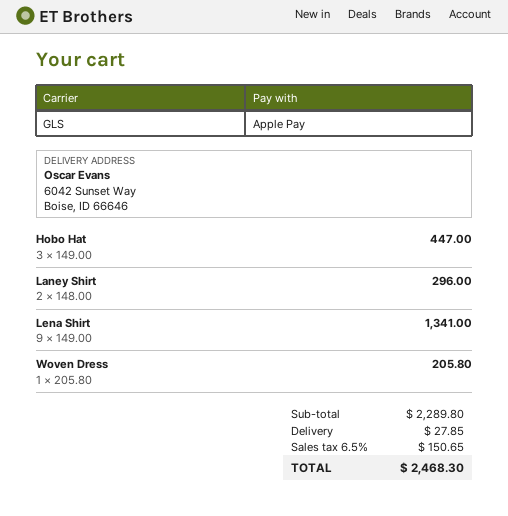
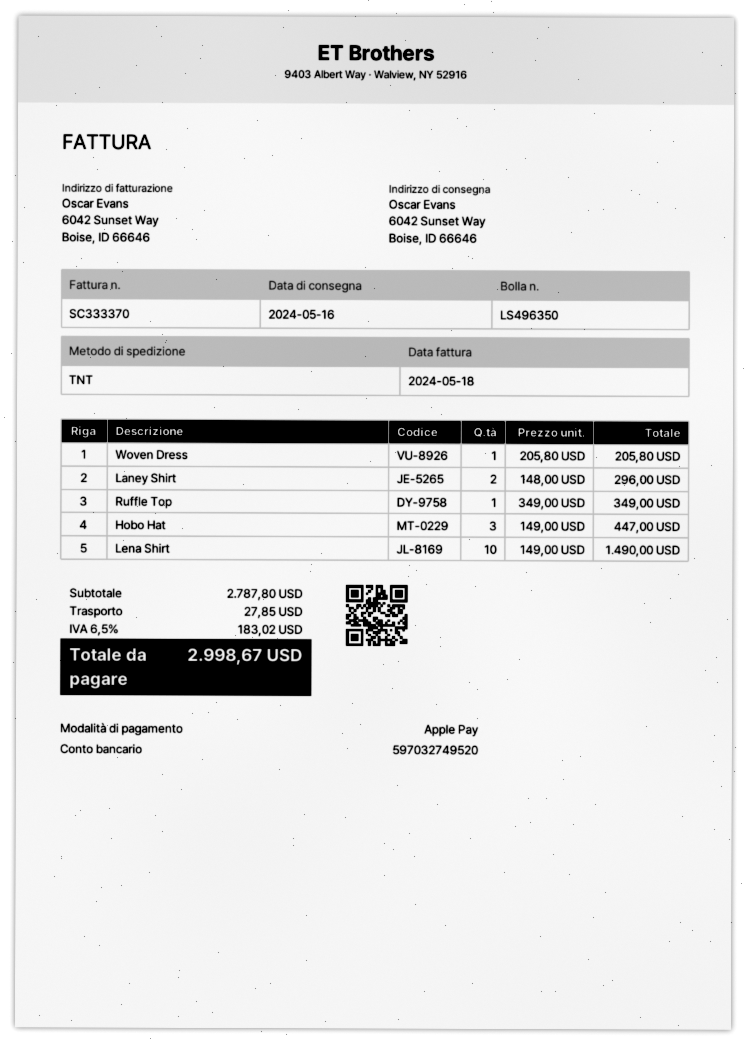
shipping method: GLS -> TNT
Lena Shirt: 9 x 149.00 = 1341.00 -> 10 x 149.00 = 1490.00
Ruffle Top: none -> 1 x 349.00 = 349.00
subtotal: 2289.80 -> 2787.80
tax: 6.5% = 150.65 -> 6.5% = 183.02
total: 2468.30 -> 2998.67

